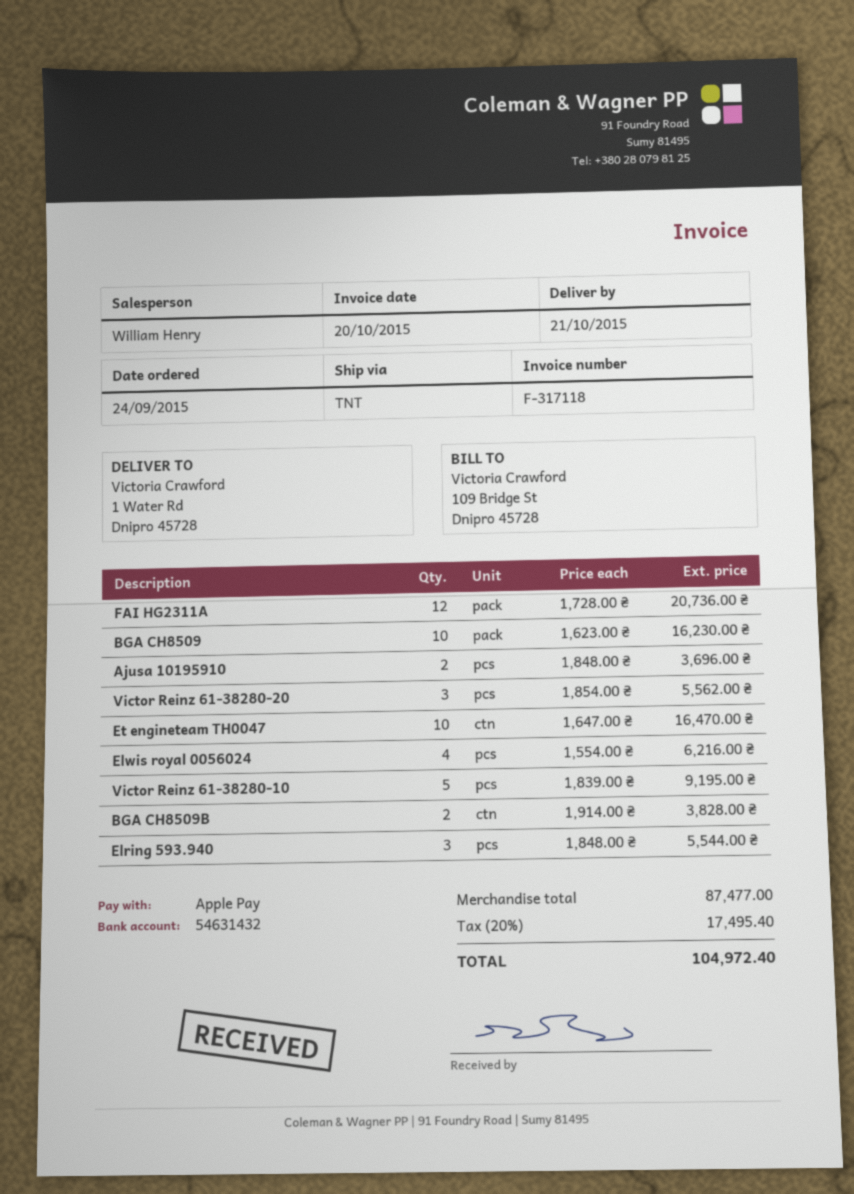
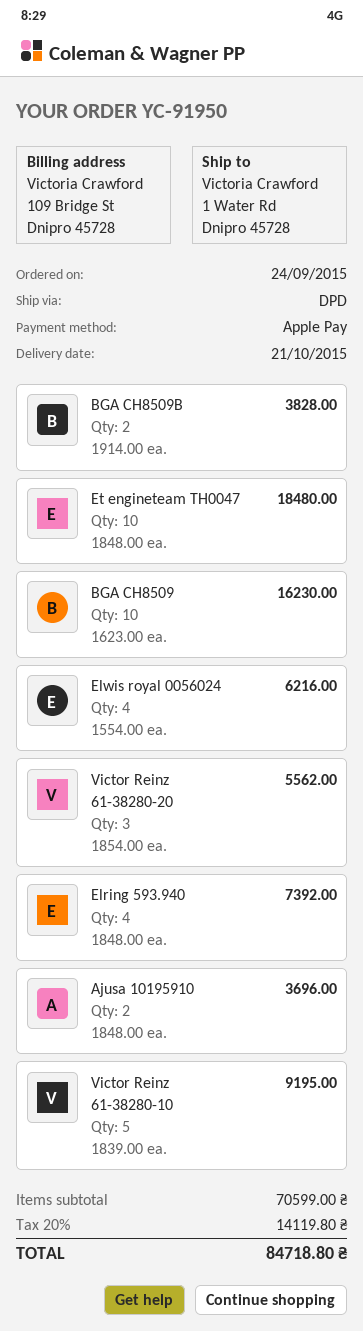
shipping method: TNT -> DPD
FAI HG2311A: 12 x 1728.00 = 20736.00 -> none
Et engineteam TH0047: 10 x 1647.00 = 16470.00 -> 10 x 1848.00 = 18480.00
Elring 593.940: 3 x 1848.00 = 5544.00 -> 4 x 1848.00 = 7392.00
subtotal: 87477.00 -> 70599.00
tax: 20% = 17495.40 -> 20% = 14119.80
total: 104972.40 -> 84718.80

